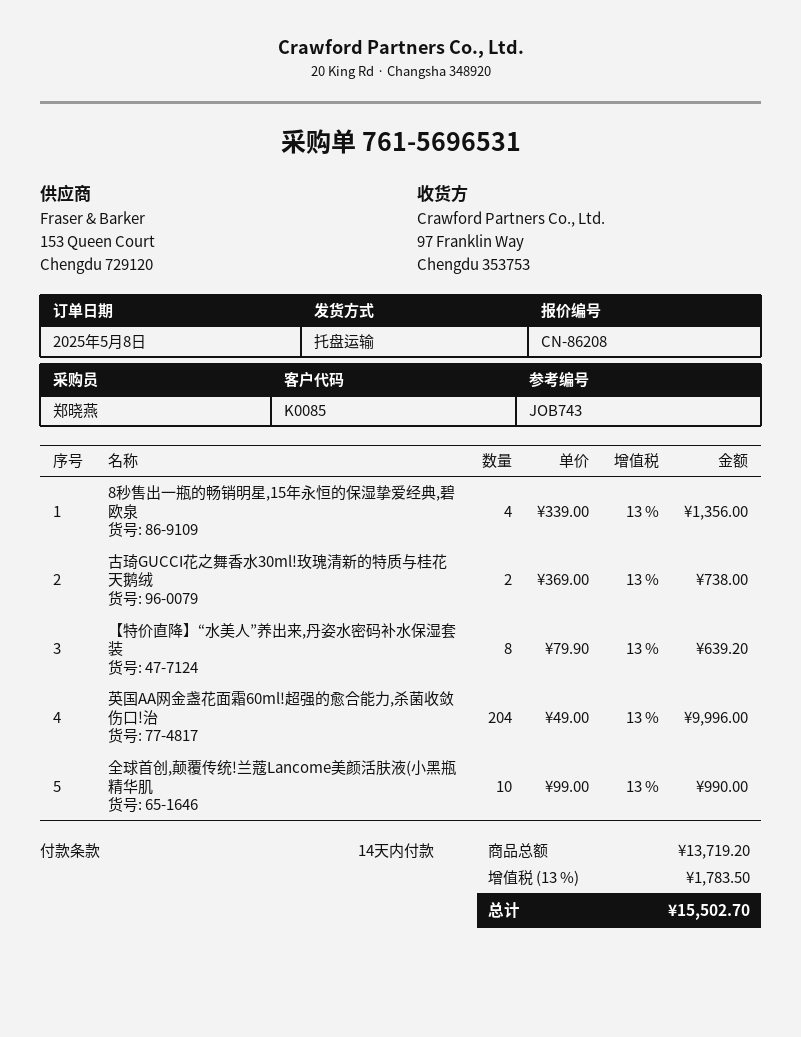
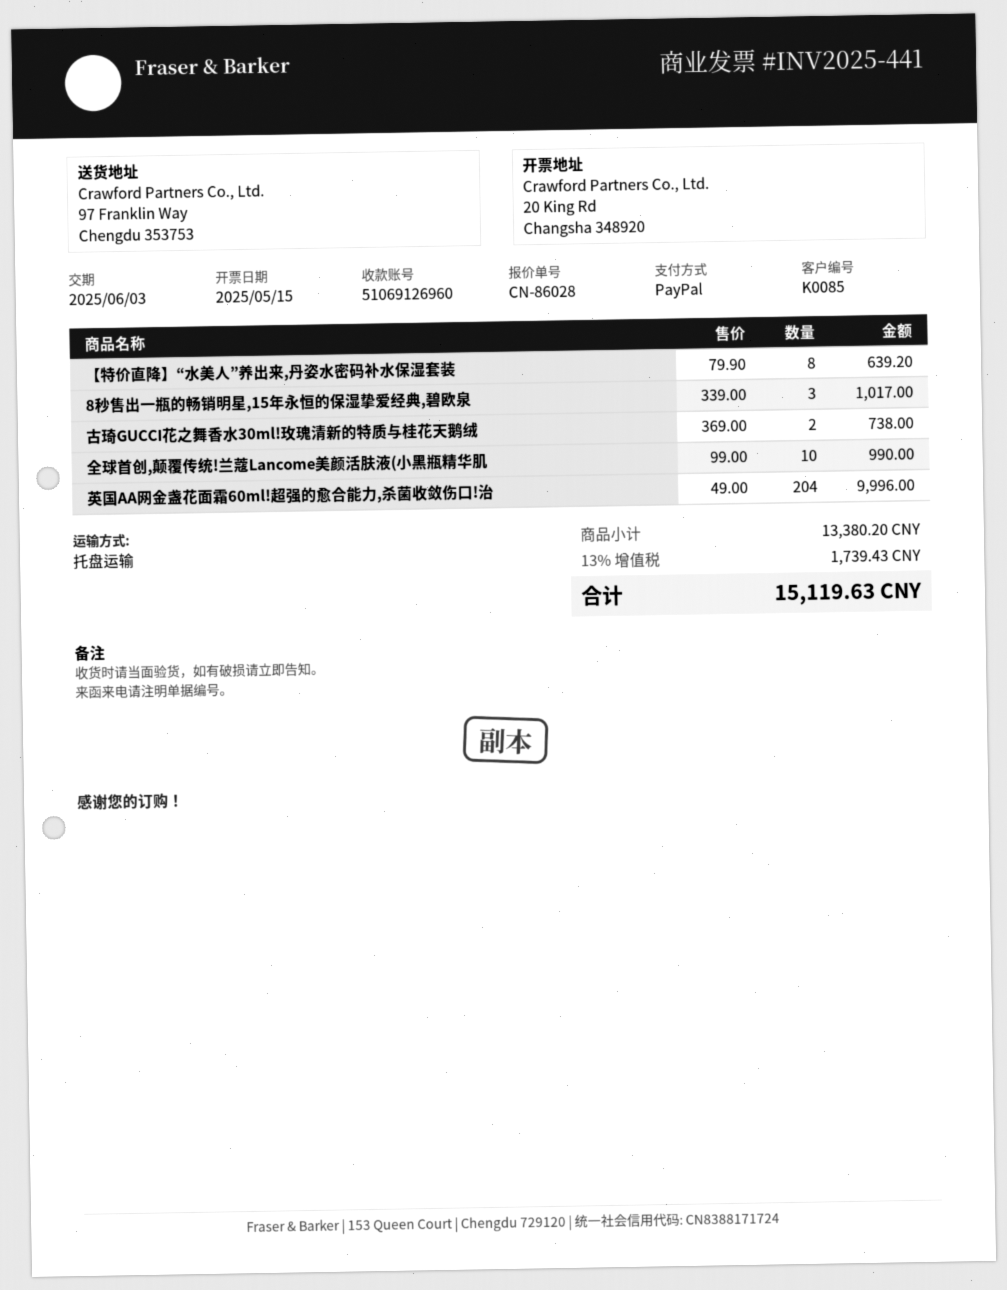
quote number: CN-86208 -> CN-86028
8秒售出一瓶的畅销明星,15年永恒的保湿挚爱经典,碧欧泉: 4 x 339.00 = 1356.00 -> 3 x 339.00 = 1017.00
subtotal: 13719.20 -> 13380.20
tax: 13% = 1783.50 -> 13% = 1739.43
total: 15502.70 -> 15119.63

